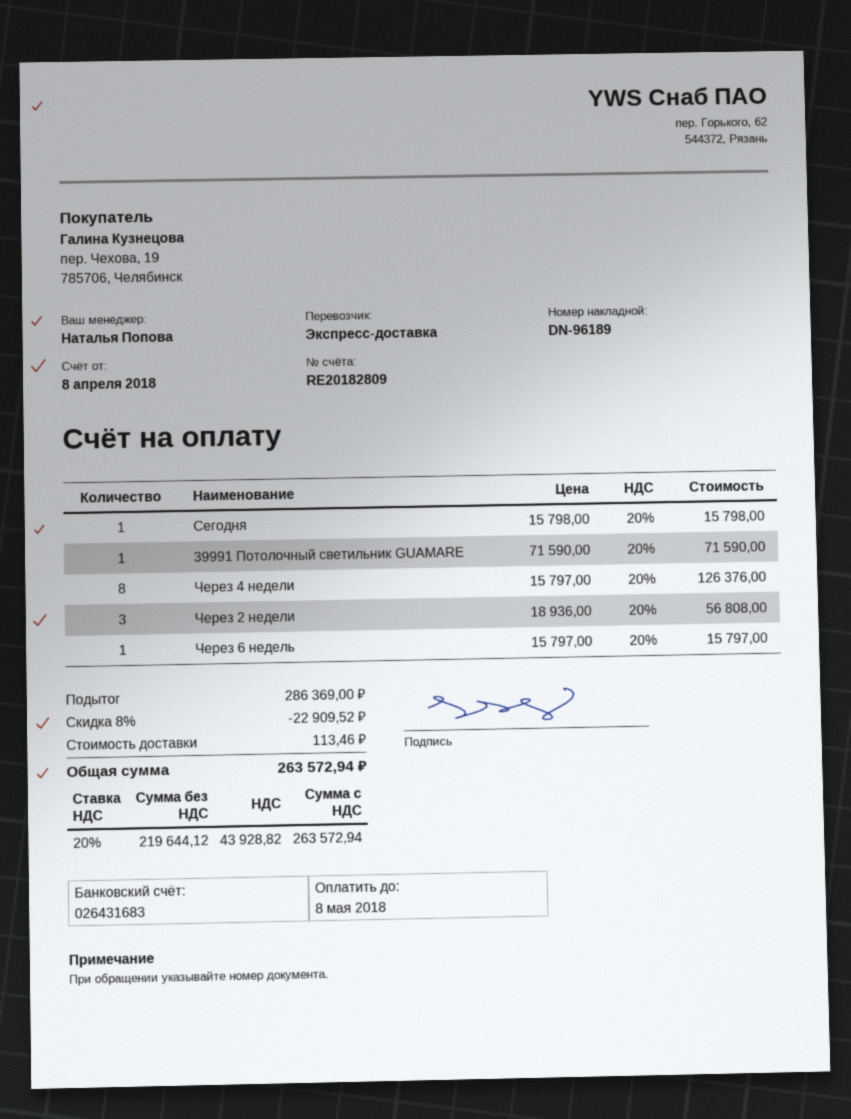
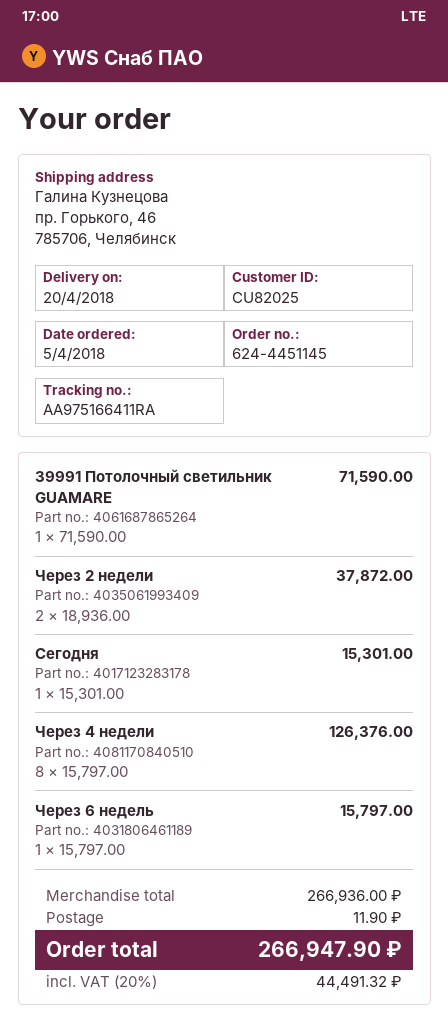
Сегодня: 1 x 15798.00 = 15798.00 -> 1 x 15301.00 = 15301.00
Через 2 недели: 3 x 18936.00 = 56808.00 -> 2 x 18936.00 = 37872.00
subtotal: 286369.00 -> 266936.00
discount: 8% = 22909.52 -> none
shipping: 113.46 -> 11.90
tax: 20% = 43928.82 -> 20% = 44491.32
total: 263572.94 -> 266947.90

